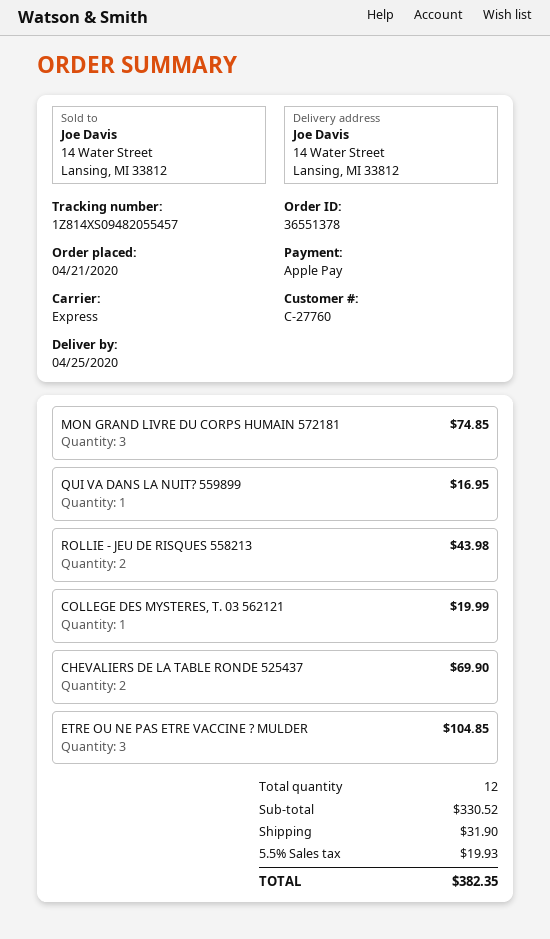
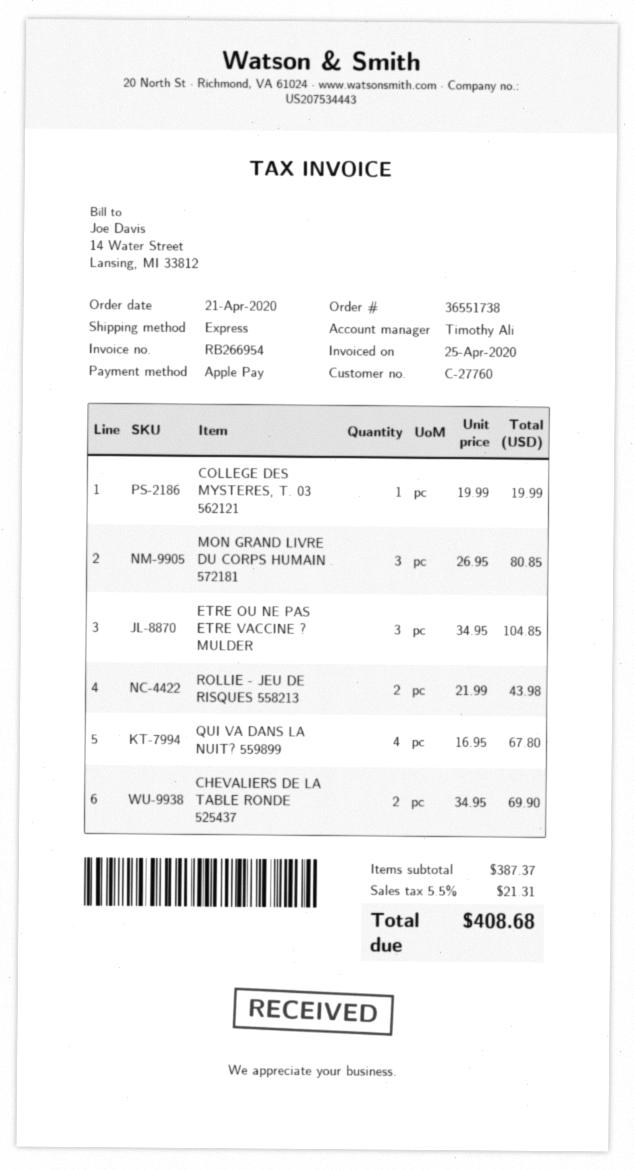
order number: 36551378 -> 36551738
MON GRAND LIVRE DU CORPS HUMAIN 572181: 3 for 74.85 -> 3 for 80.85
QUI VA DANS LA NUIT? 559899: 1 for 16.95 -> 4 for 67.80
subtotal: 330.52 -> 387.37
shipping: 31.90 -> none
tax: 5.5% = 19.93 -> 5.5% = 21.31
total: 382.35 -> 408.68

